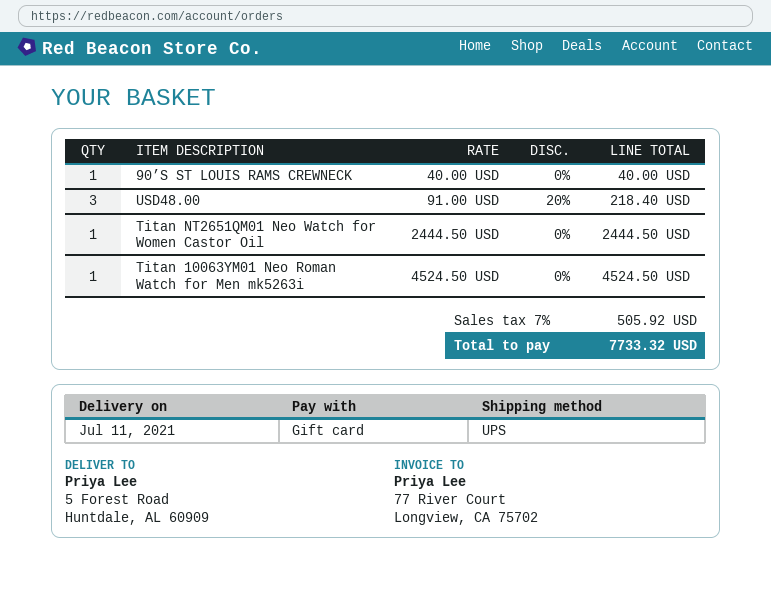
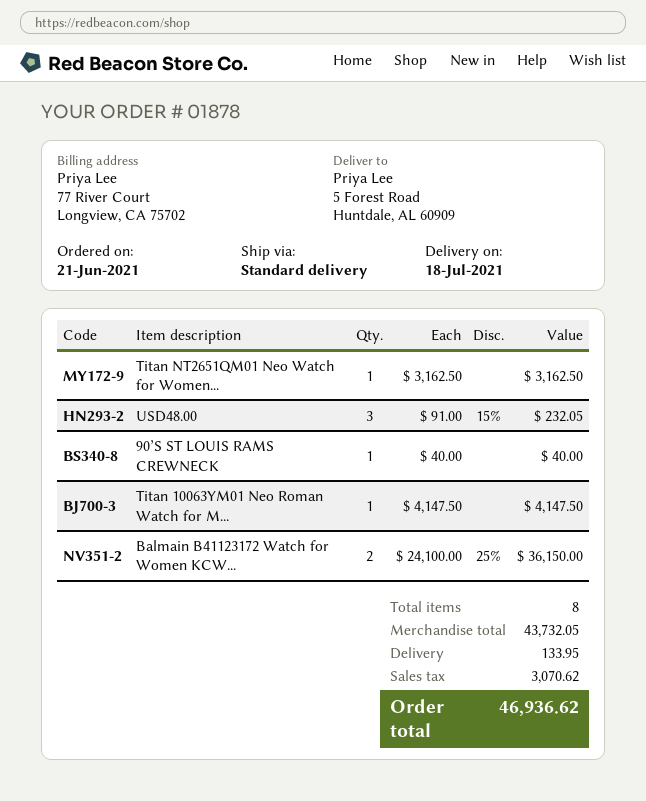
delivery date: 2021-07-11 -> 2021-07-18
shipping method: UPS -> standard
USD48.00: 3 x 91.00 - 20% = 218.40 -> 3 x 91.00 - 15% = 232.05
Titan NT2651QM01 Neo Watch for Women Castor Oil: 1 x 2444.50 = 2444.50 -> 1 x 3162.50 = 3162.50
Titan 10063YM01 Neo Roman Watch for Men mk5263i: 1 x 4524.50 = 4524.50 -> 1 x 4147.50 = 4147.50
Balmain B41123172 Watch for Women KCW...: none -> 2 x 24100.00 - 25% = 36150.00
shipping: none -> 133.95
tax: 505.92 -> 3070.62
total: 7733.32 -> 46936.62

